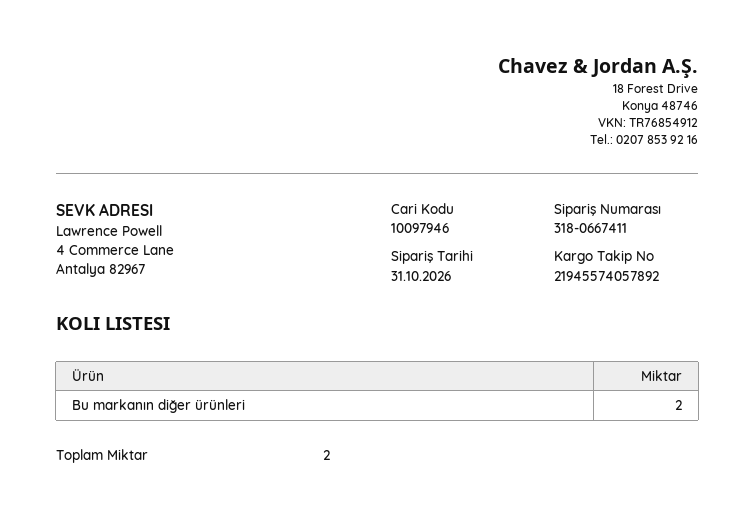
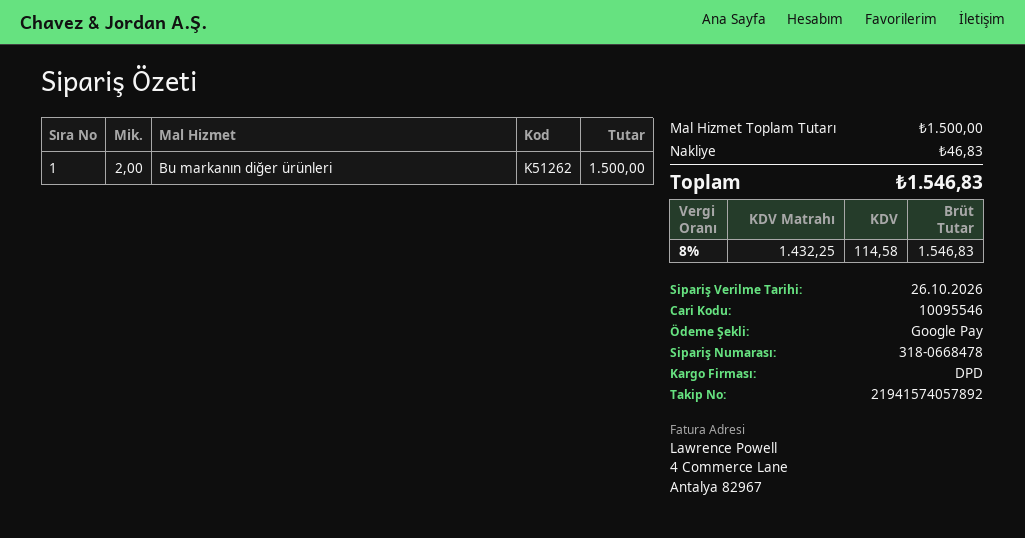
order number: 318-0667411 -> 318-0668478
order date: 2026-10-31 -> 2026-10-26
customer number: 10097946 -> 10095546
tracking number: 21945574057892 -> 21941574057892

